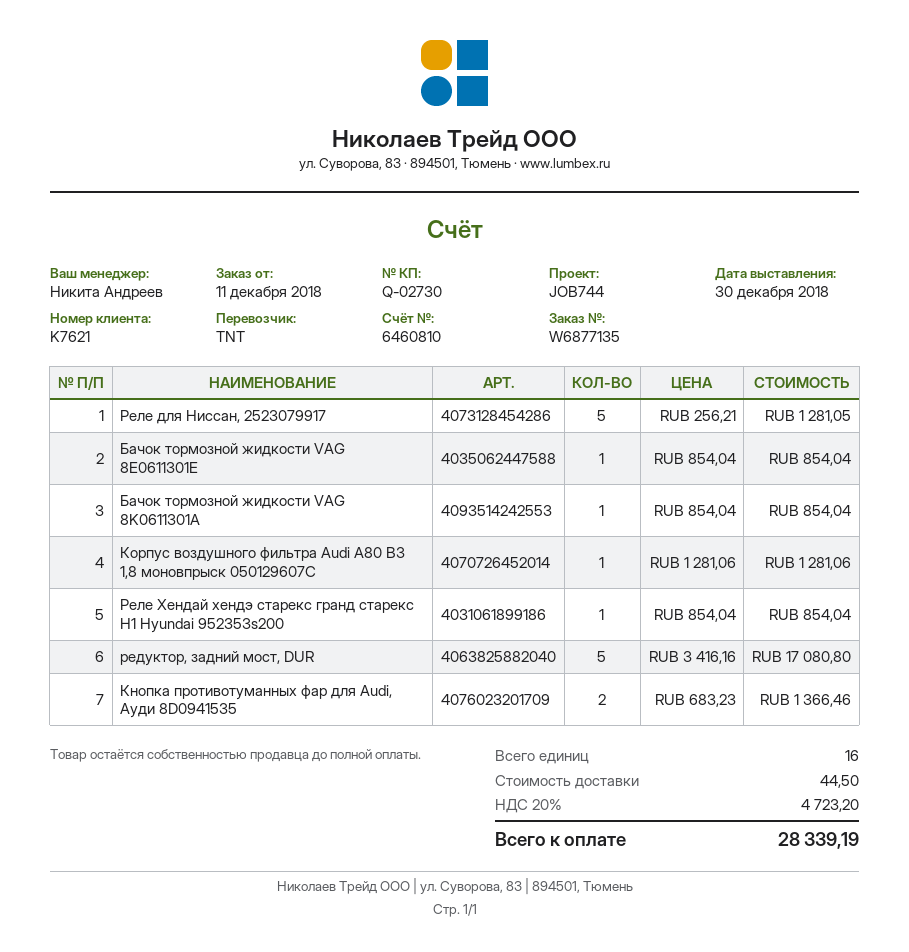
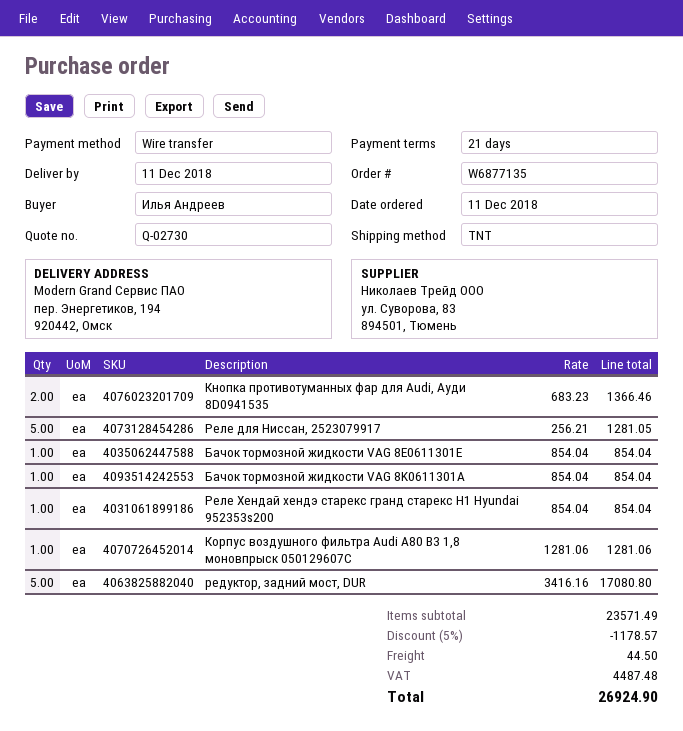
discount: none -> 5% = 1178.57
tax: 4723.20 -> 4487.48
total: 28339.19 -> 26924.90

